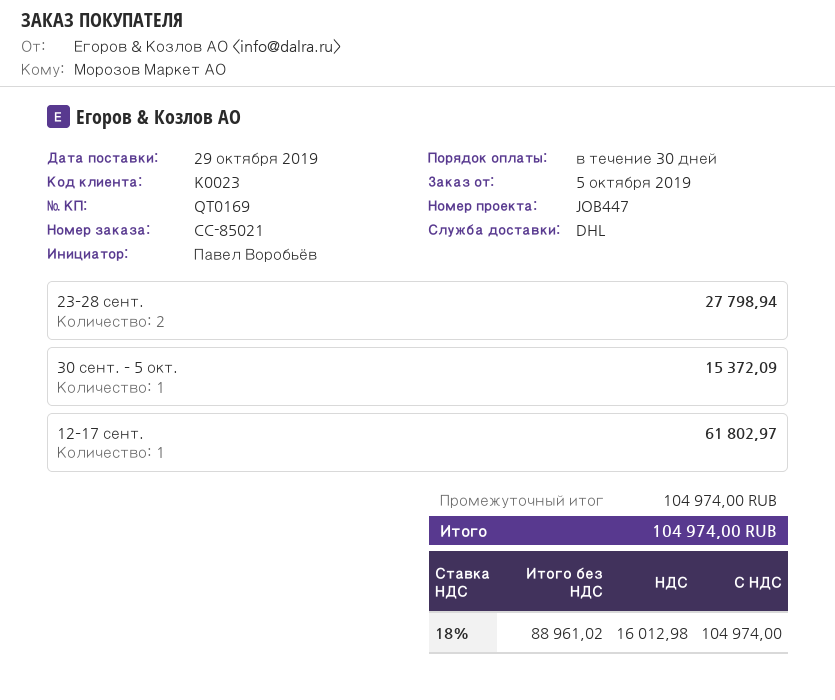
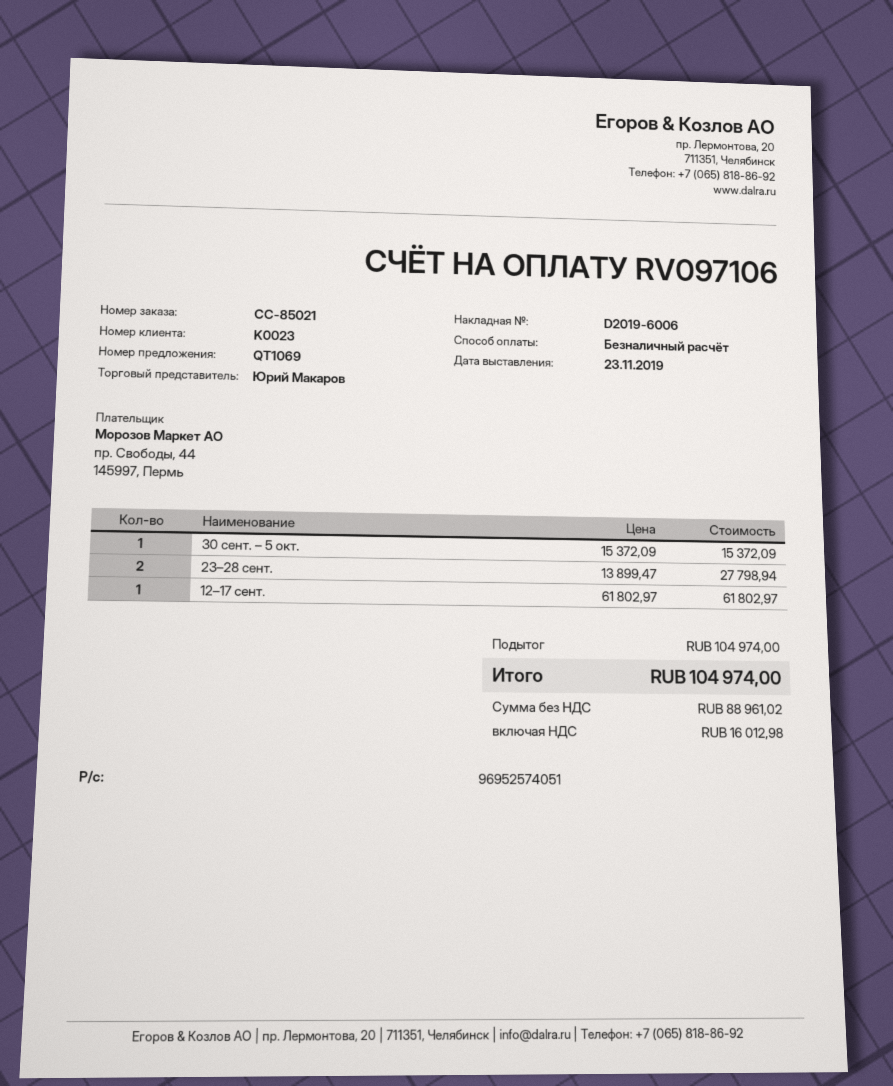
quote number: QT0169 -> QT1069

